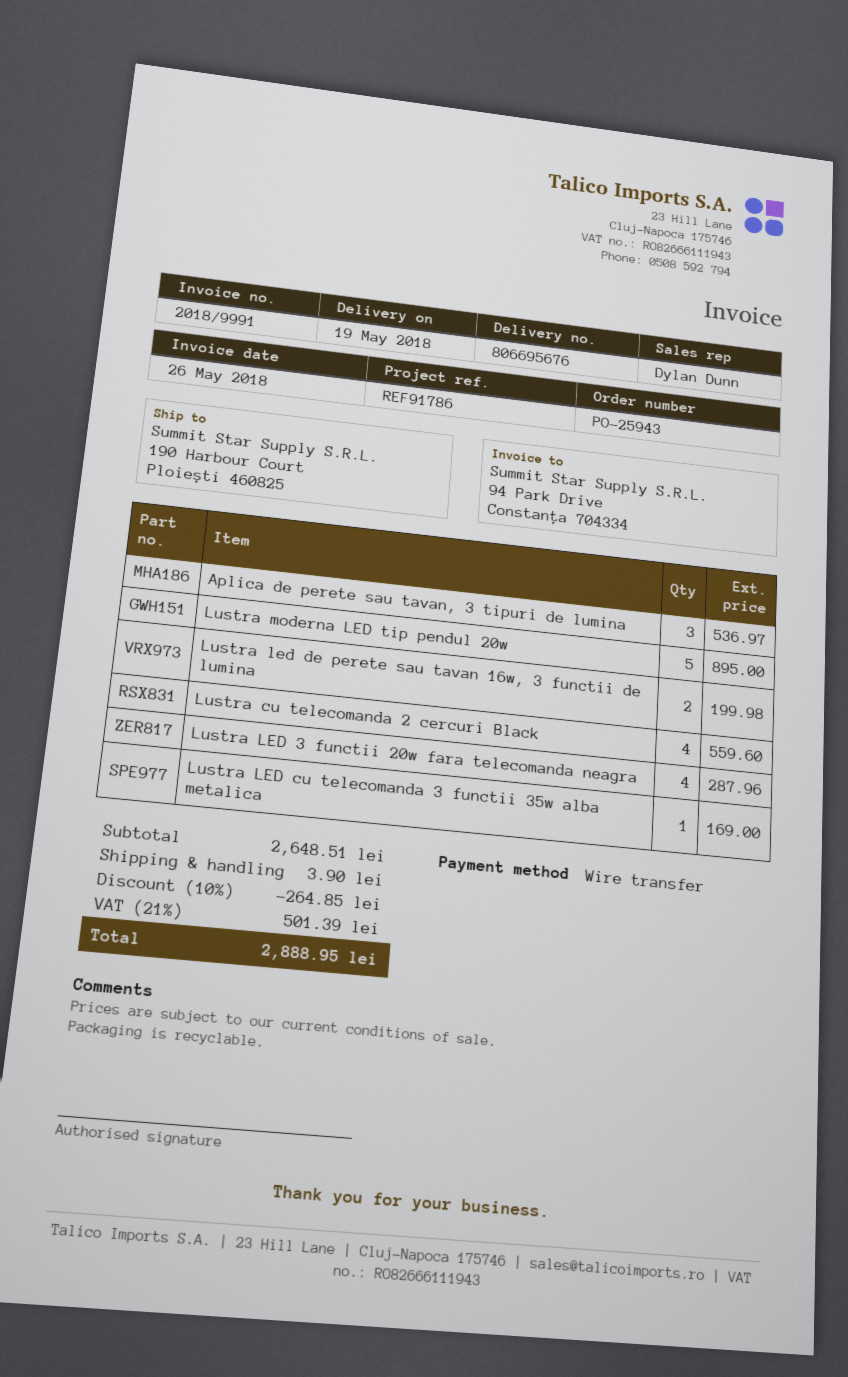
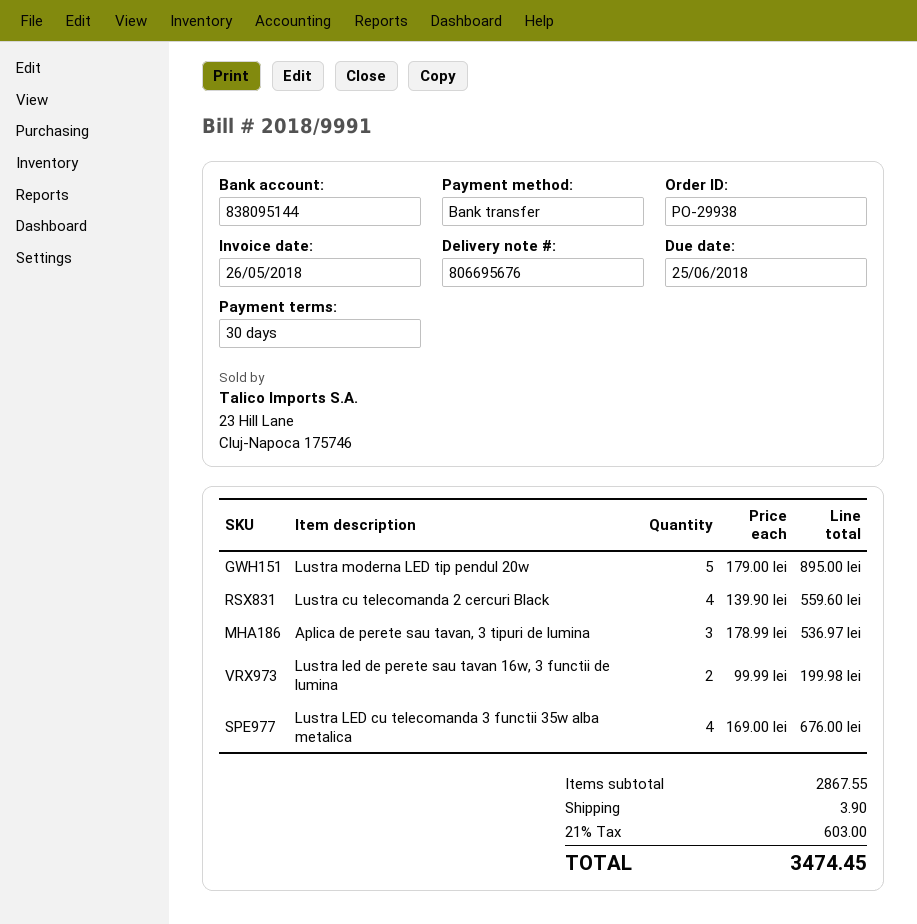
order number: PO-25943 -> PO-29938
Lustra LED 3 functii 20w fara telecomanda neagra: 4 for 287.96 -> none
Lustra LED cu telecomanda 3 functii 35w alba metalica: 1 for 169.00 -> 4 for 676.00
subtotal: 2648.51 -> 2867.55
discount: 10% = 264.85 -> none
tax: 21% = 501.39 -> 21% = 603.00
total: 2888.95 -> 3474.45

